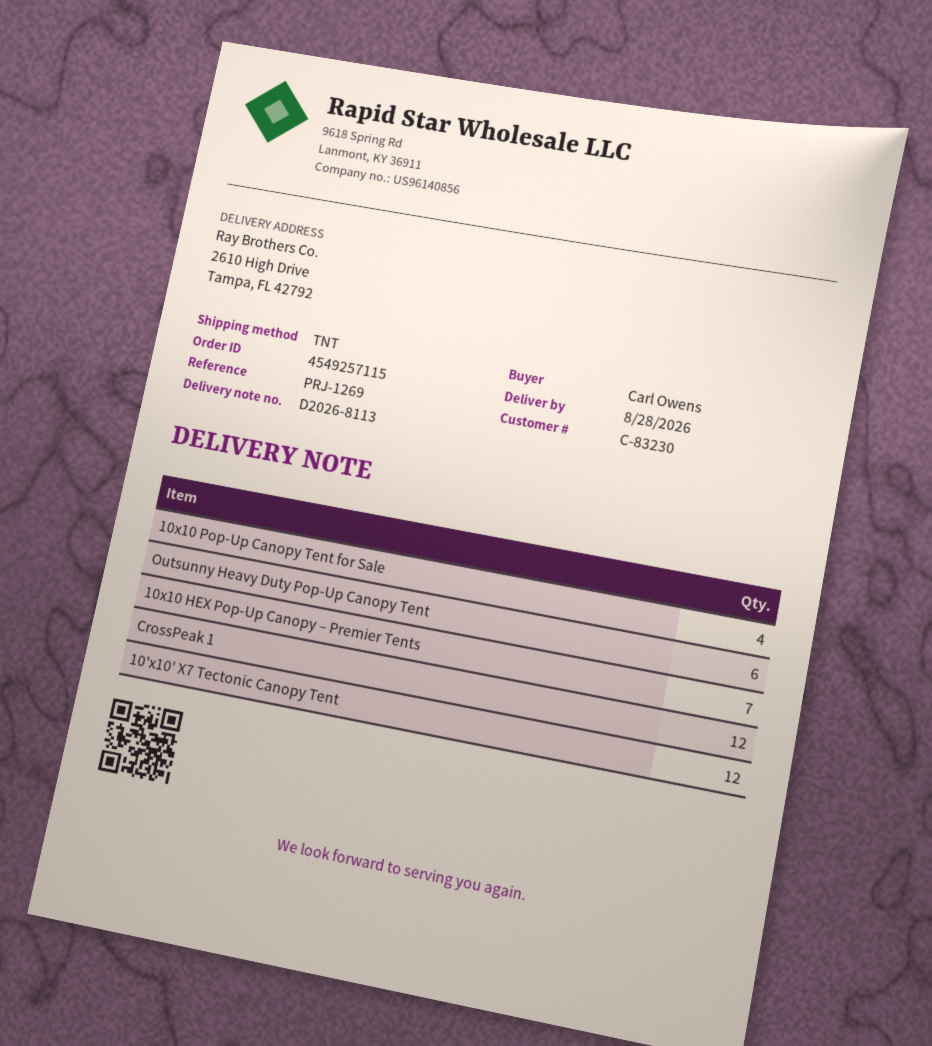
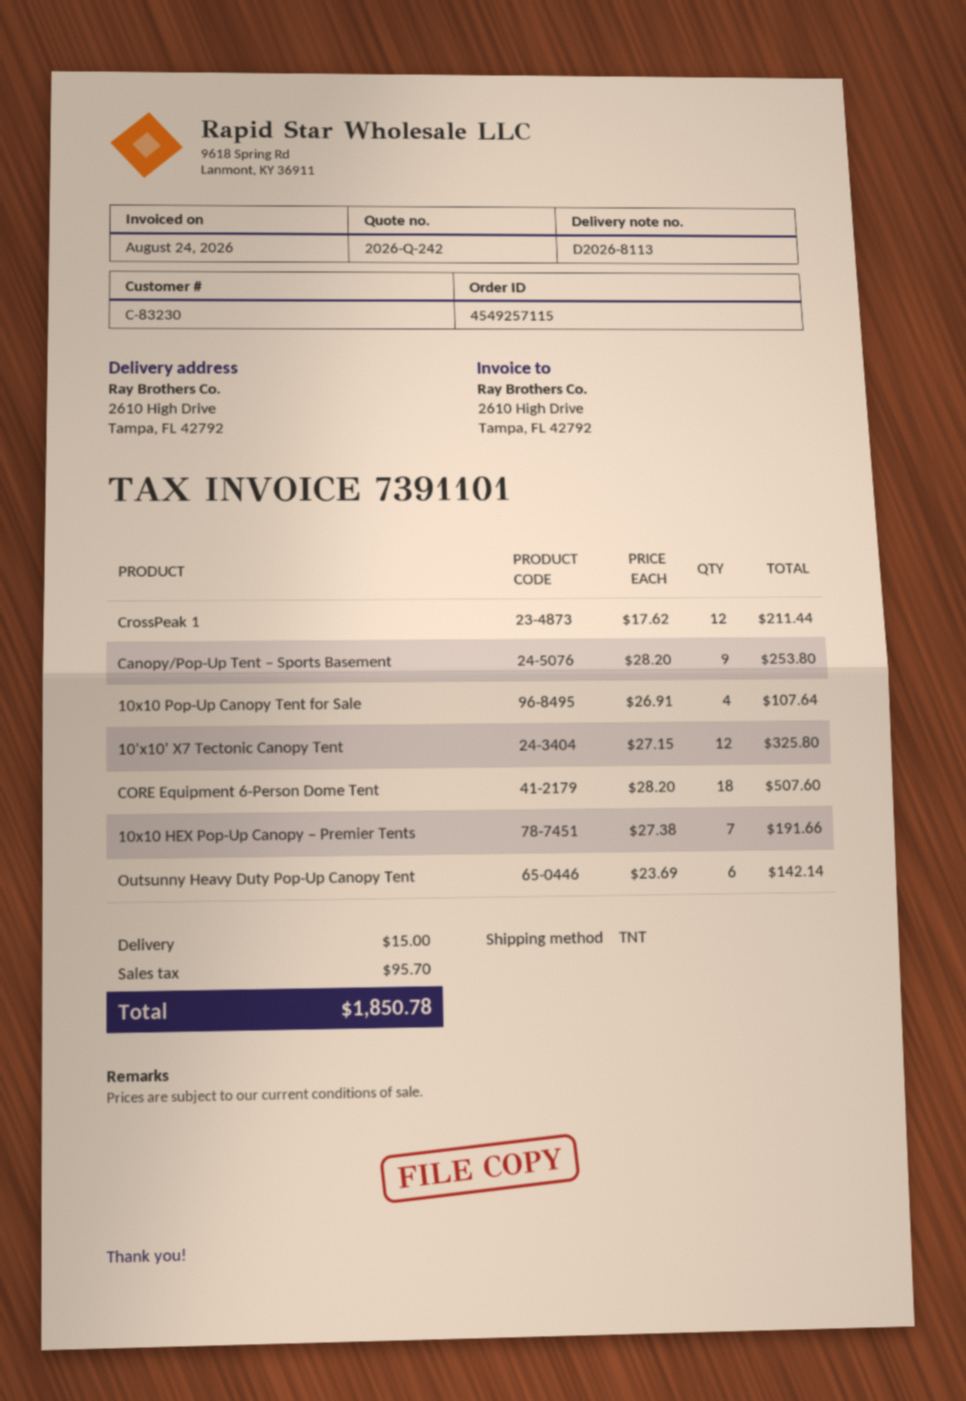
Canopy/Pop-Up Tent – Sports Basement: none -> 9
CORE Equipment 6-Person Dome Tent: none -> 18

